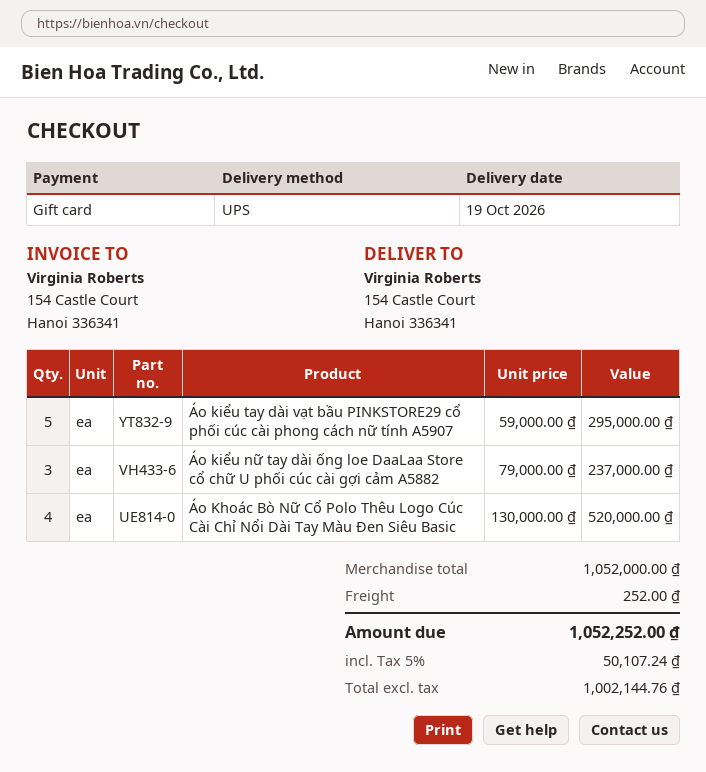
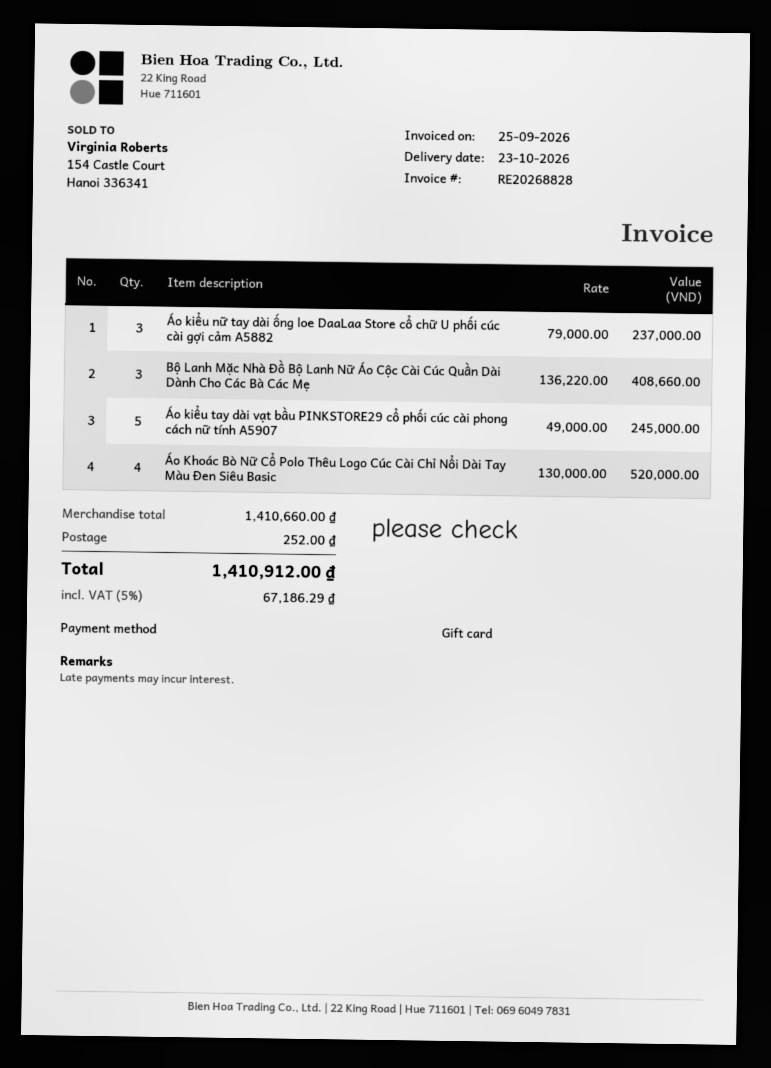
delivery date: 2026-10-19 -> 2026-10-23
Áo kiểu tay dài vạt bầu PINKSTORE29 cổ phối cúc cài phong cách nữ tính A5907: 5 x 59000.00 = 295000.00 -> 5 x 49000.00 = 245000.00
Bộ Lanh Mặc Nhà Đồ Bộ Lanh Nữ Áo Cộc Cài Cúc Quần Dài Dành Cho Các Bà Các Mẹ: none -> 3 x 136220.00 = 408660.00
subtotal: 1052000.00 -> 1410660.00
tax: 5% = 50107.24 -> 5% = 67186.29
total: 1052252.00 -> 1410912.00

